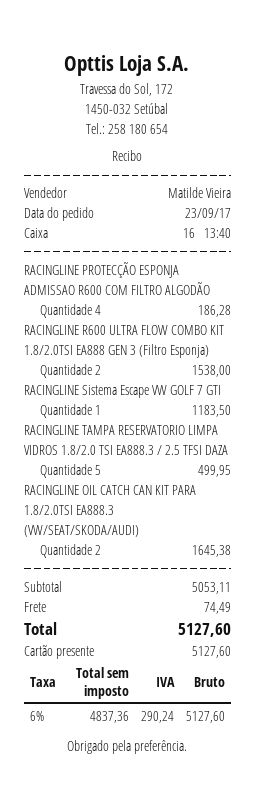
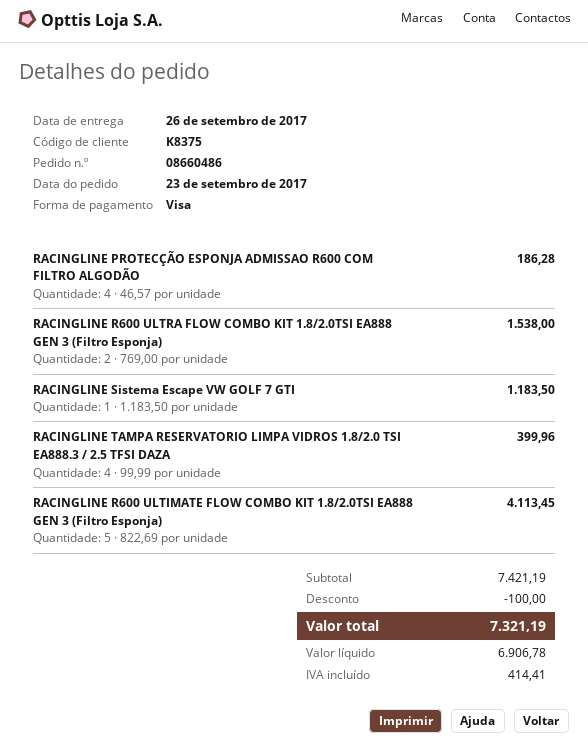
payment method: gift card -> Visa
RACINGLINE TAMPA RESERVATORIO LIMPA VIDROS 1.8/2.0 TSI EA888.3 / 2.5 TFSI DAZA: 5 for 499.95 -> 4 for 399.96
RACINGLINE OIL CATCH CAN KIT PARA 1.8/2.0TSI EA888.3 (VW/SEAT/SKODA/AUDI): 2 for 1645.38 -> none
RACINGLINE R600 ULTIMATE FLOW COMBO KIT 1.8/2.0TSI EA888 GEN 3 (Filtro Esponja): none -> 5 for 4113.45
subtotal: 5053.11 -> 7421.19
discount: none -> 100.00
shipping: 74.49 -> none
net: 4837.36 -> 6906.78
tax: 290.24 -> 414.41
total: 5127.60 -> 7321.19

